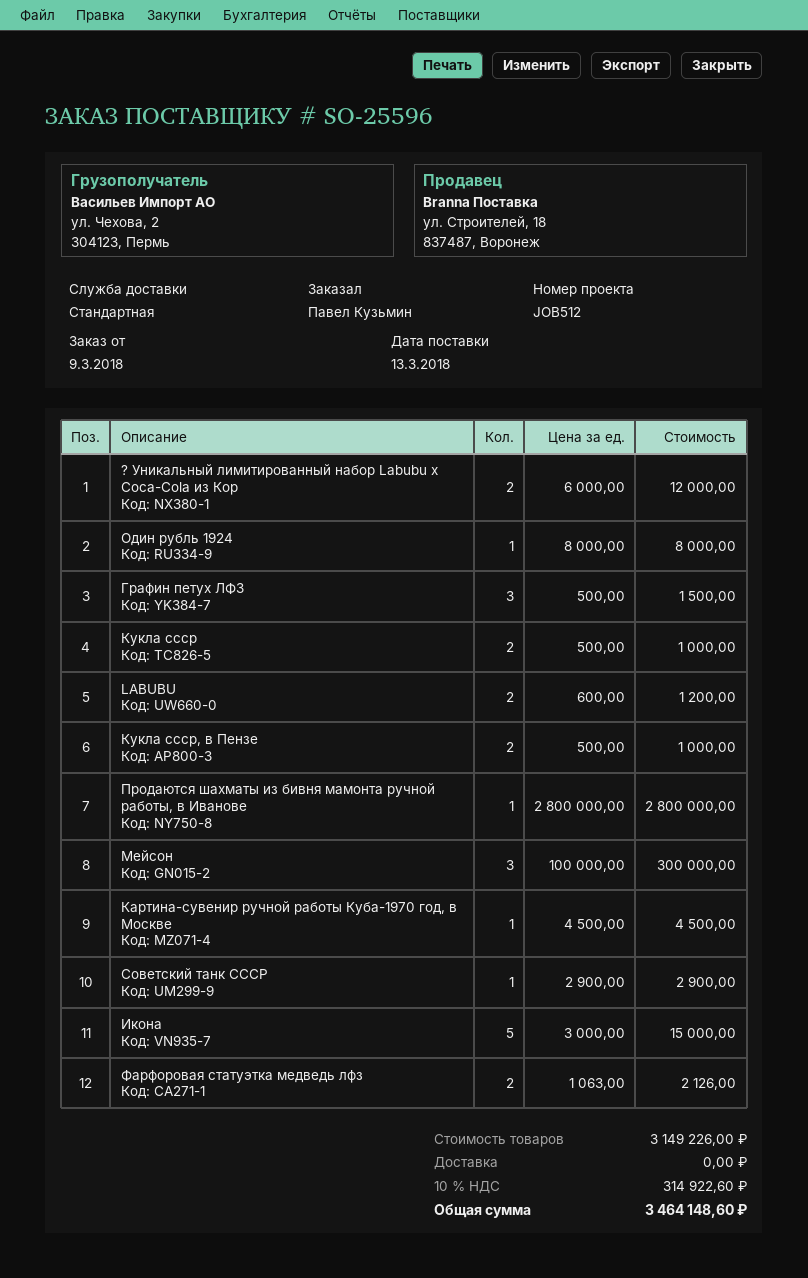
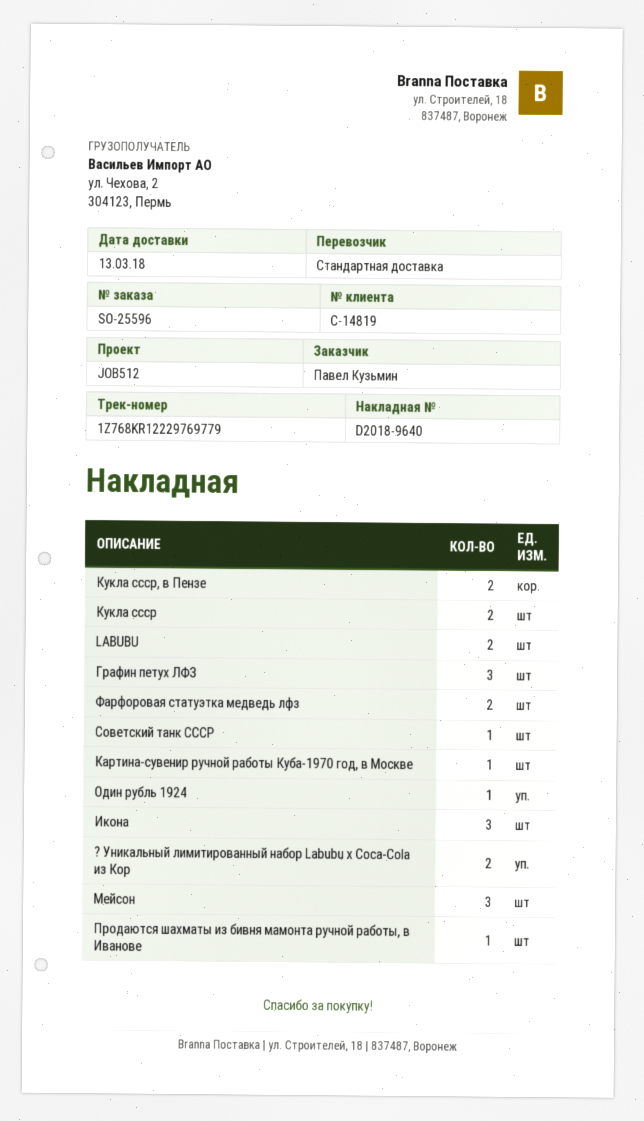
Икона: 5 -> 3

